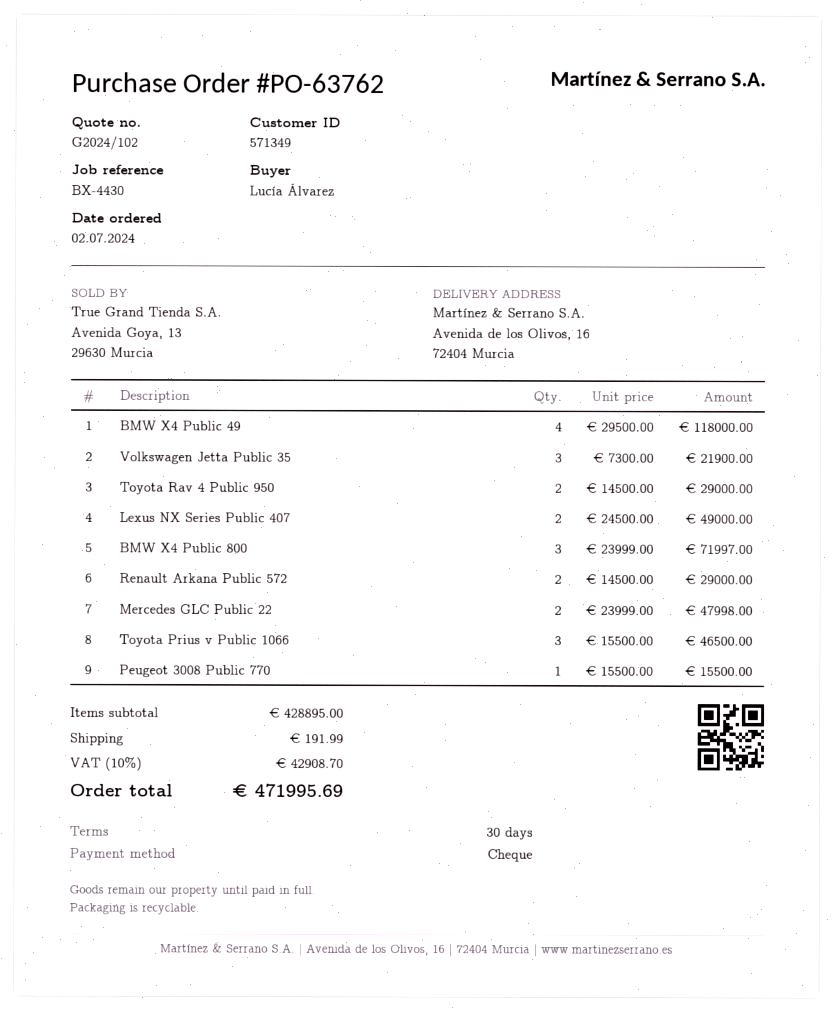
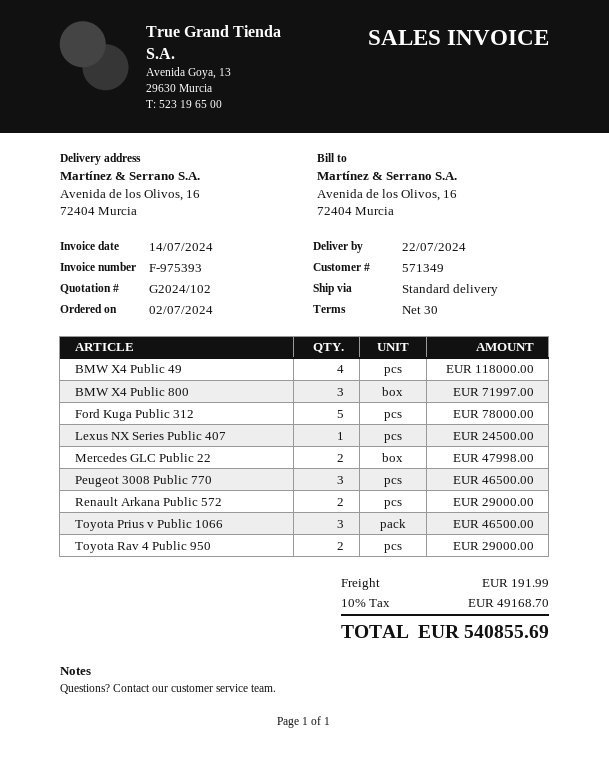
Volkswagen Jetta Public 35: 3 for 21900.00 -> none
Lexus NX Series Public 407: 2 for 49000.00 -> 1 for 24500.00
Peugeot 3008 Public 770: 1 for 15500.00 -> 3 for 46500.00
Ford Kuga Public 312: none -> 5 for 78000.00
tax: 10% = 42908.70 -> 10% = 49168.70
total: 471995.69 -> 540855.69

